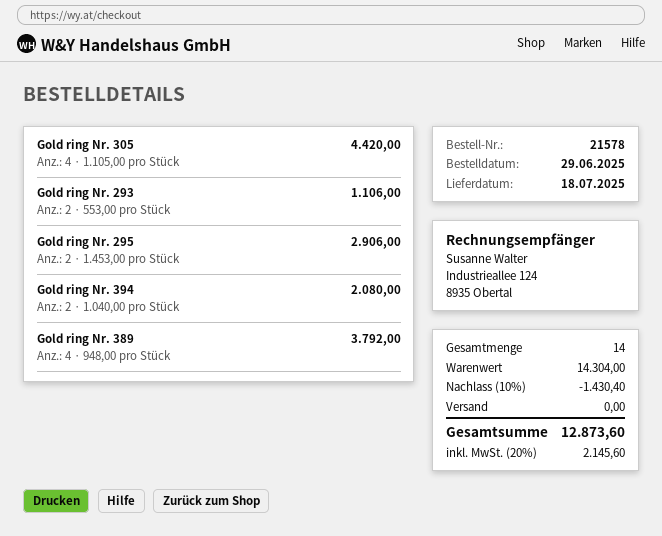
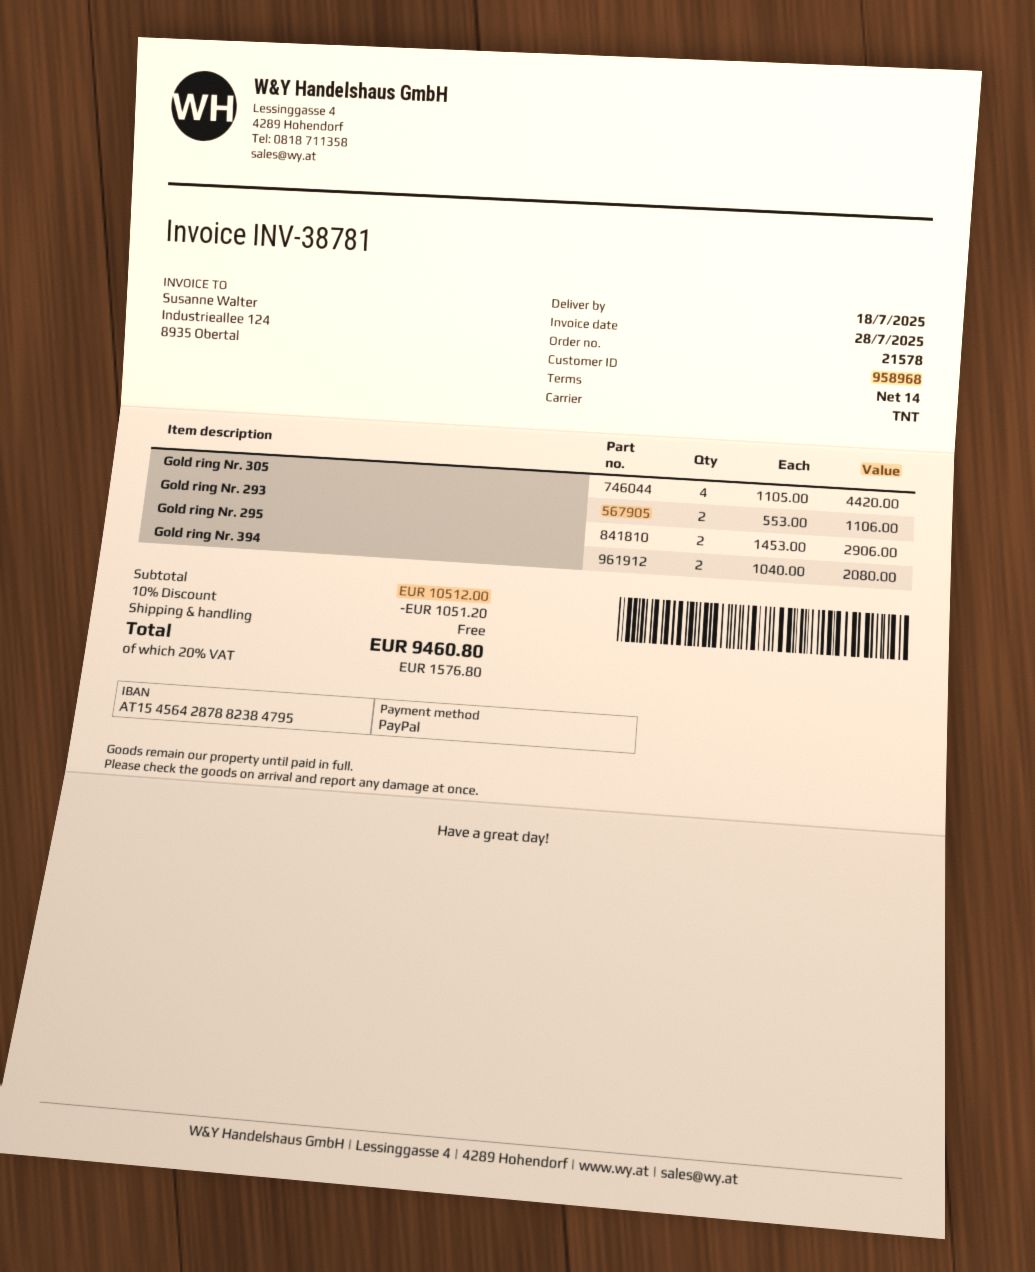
Gold ring Nr. 389: 4 x 948.00 = 3792.00 -> none
subtotal: 14304.00 -> 10512.00
discount: 10% = 1430.40 -> 10% = 1051.20
tax: 20% = 2145.60 -> 20% = 1576.80
total: 12873.60 -> 9460.80

